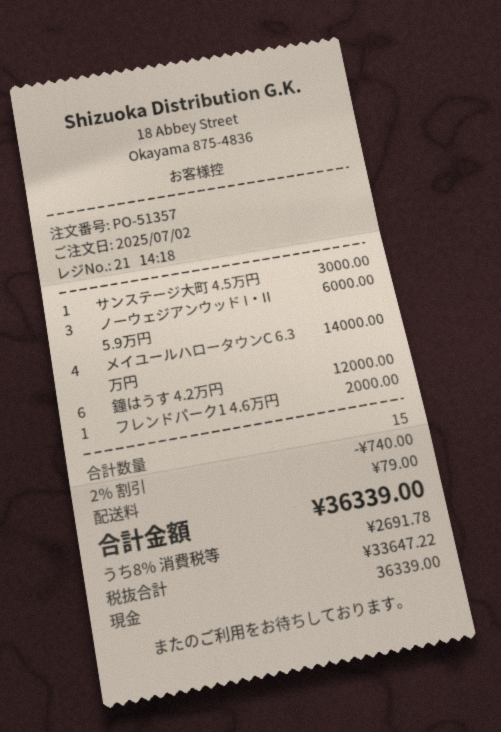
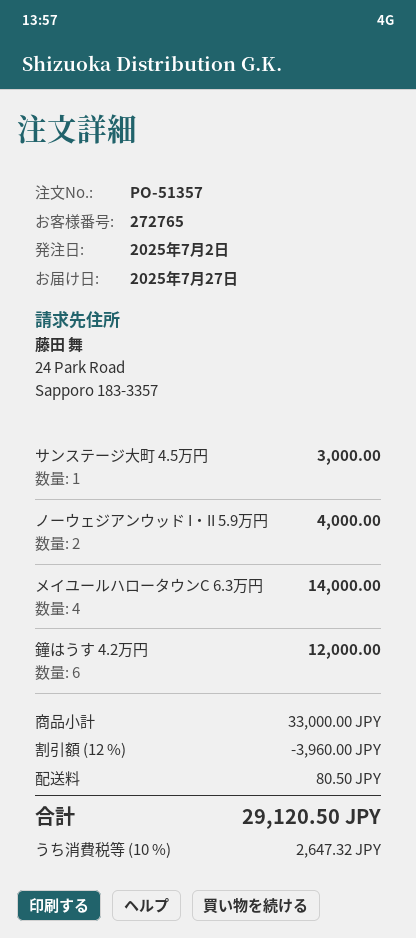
ノーウェジアンウッド I・II 5.9万円: 3 for 6000.00 -> 2 for 4000.00
フレンドパーク1 4.6万円: 1 for 2000.00 -> none
discount: 2% = 740.00 -> 12% = 3960.00
shipping: 79.00 -> 80.50
tax: 8% = 2691.78 -> 10% = 2647.32
total: 36339.00 -> 29120.50

